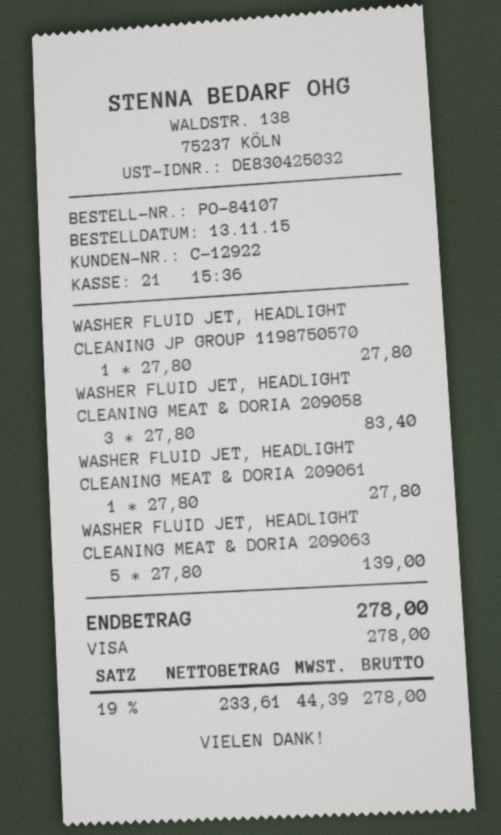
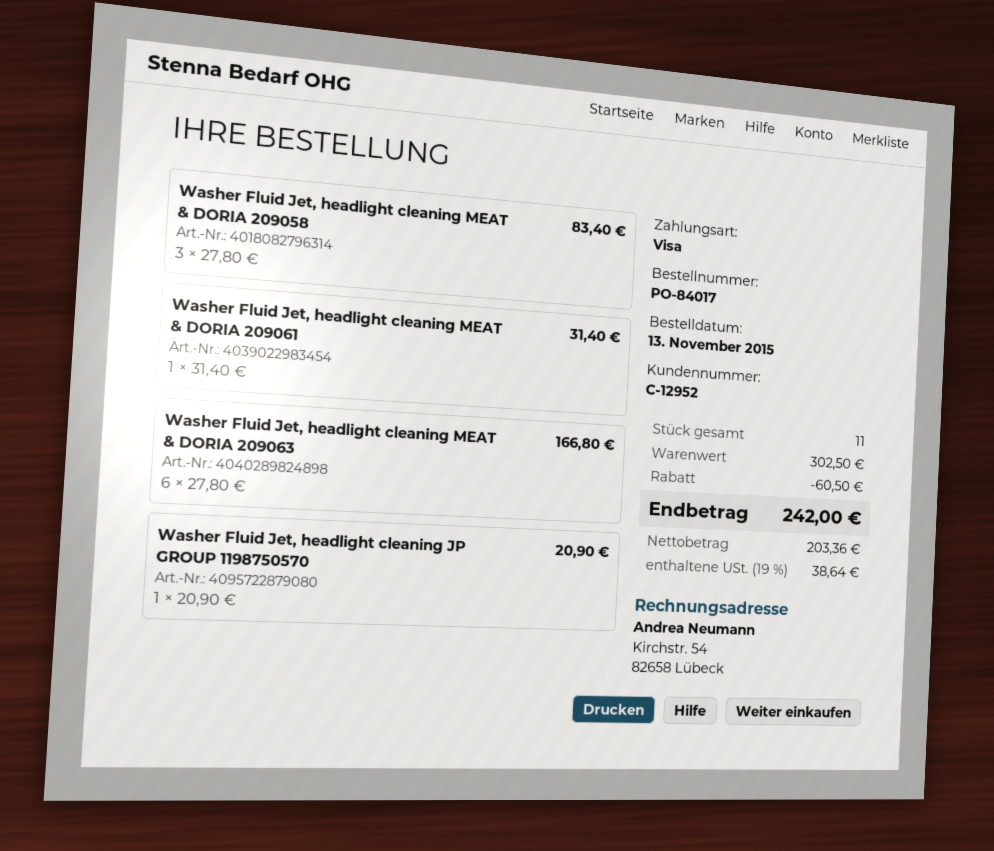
order number: PO-84107 -> PO-84017
customer number: C-12922 -> C-12952
WASHER FLUID JET, HEADLIGHT CLEANING JP GROUP 1198750570: 1 x 27.80 = 27.80 -> 1 x 20.90 = 20.90
WASHER FLUID JET, HEADLIGHT CLEANING MEAT & DORIA 209061: 1 x 27.80 = 27.80 -> 1 x 31.40 = 31.40
WASHER FLUID JET, HEADLIGHT CLEANING MEAT & DORIA 209063: 5 x 27.80 = 139.00 -> 6 x 27.80 = 166.80
discount: none -> 60.50
net: 233.61 -> 203.36
tax: 19% = 44.39 -> 19% = 38.64
total: 278.00 -> 242.00

